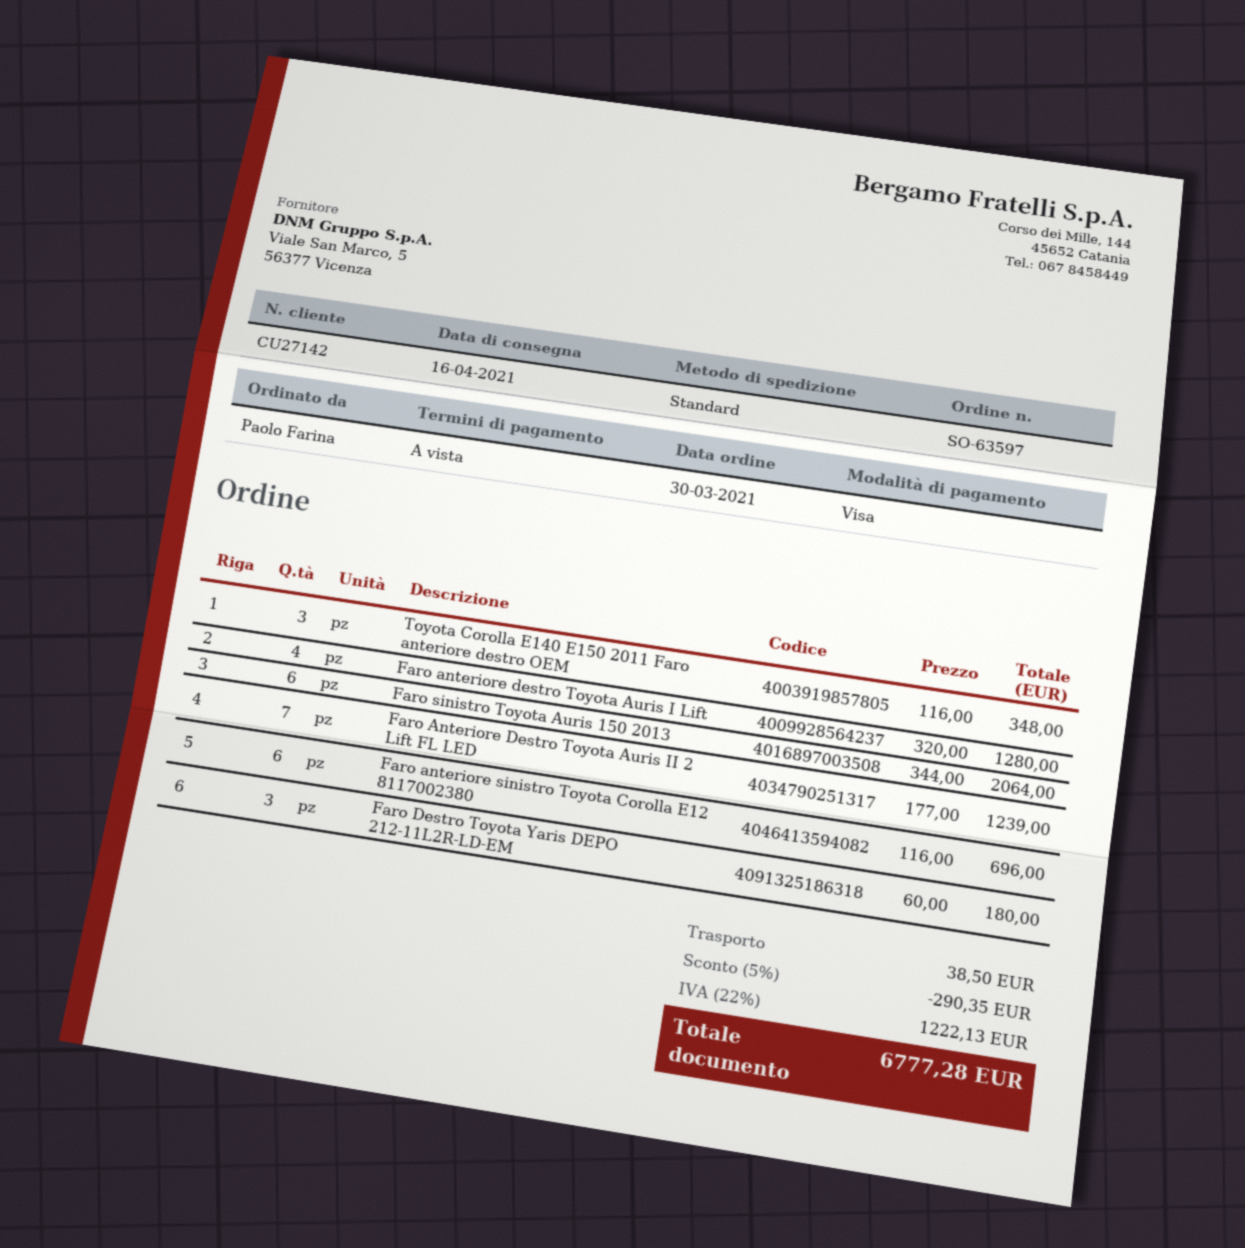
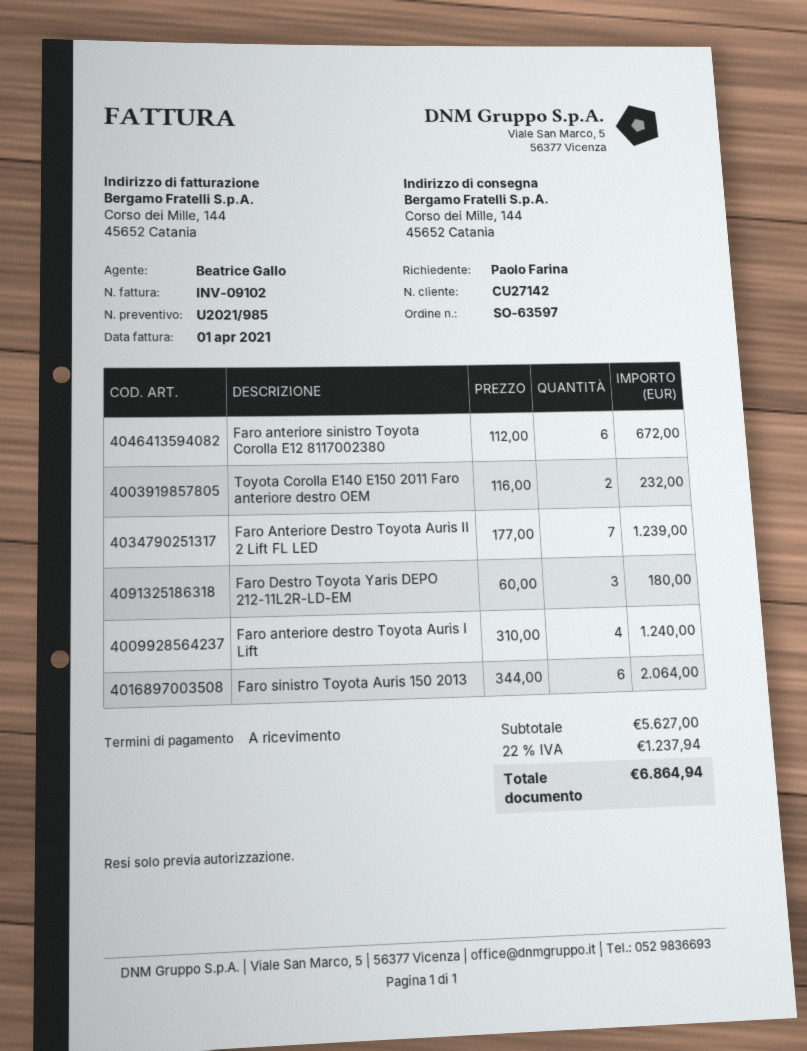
Toyota Corolla E140 E150 2011 Faro anteriore destro OEM: 3 x 116.00 = 348.00 -> 2 x 116.00 = 232.00
Faro anteriore destro Toyota Auris I Lift: 4 x 320.00 = 1280.00 -> 4 x 310.00 = 1240.00
Faro anteriore sinistro Toyota Corolla E12 8117002380: 6 x 116.00 = 696.00 -> 6 x 112.00 = 672.00
discount: 5% = 290.35 -> none
shipping: 38.50 -> none
tax: 22% = 1222.13 -> 22% = 1237.94
total: 6777.28 -> 6864.94

